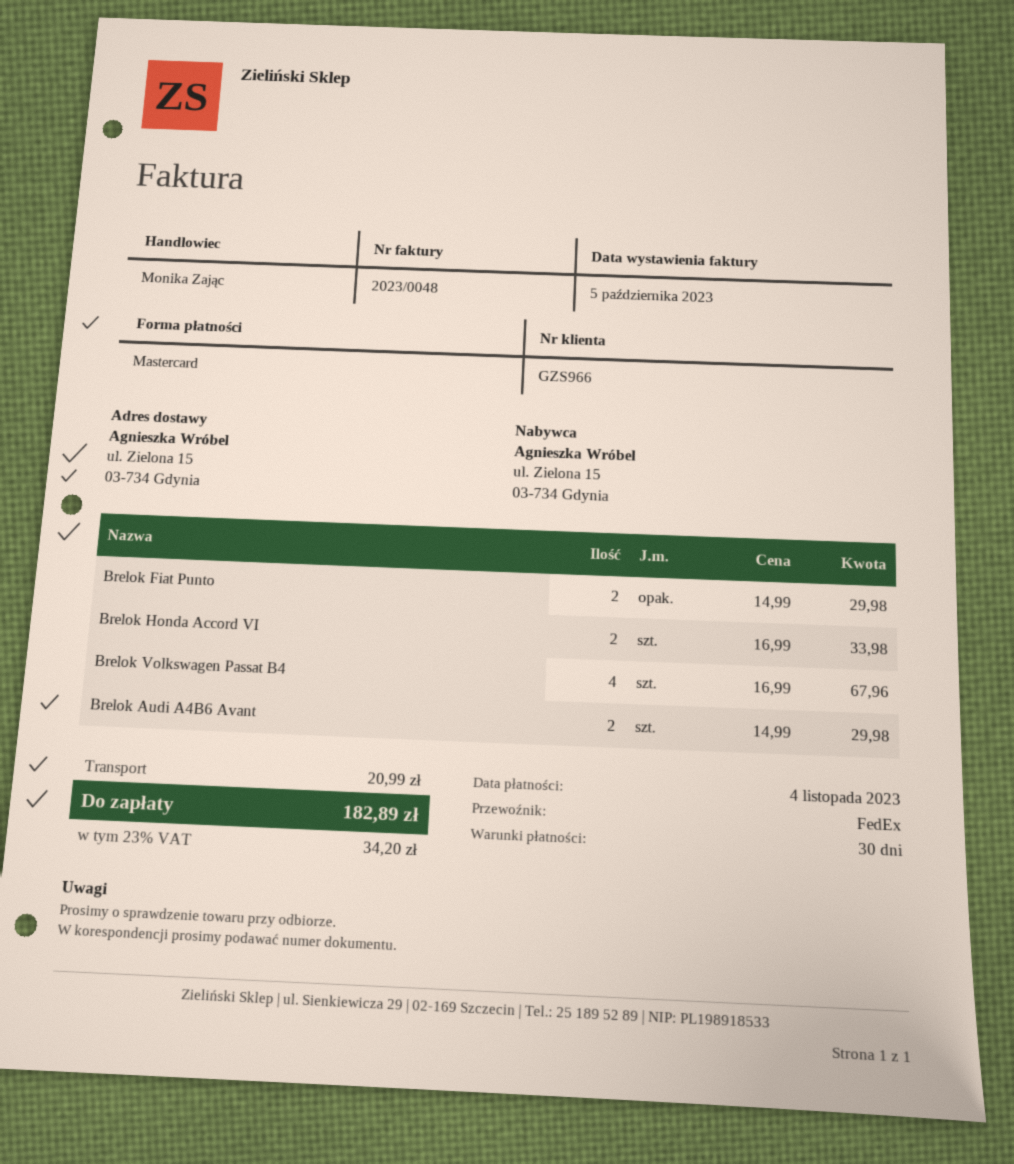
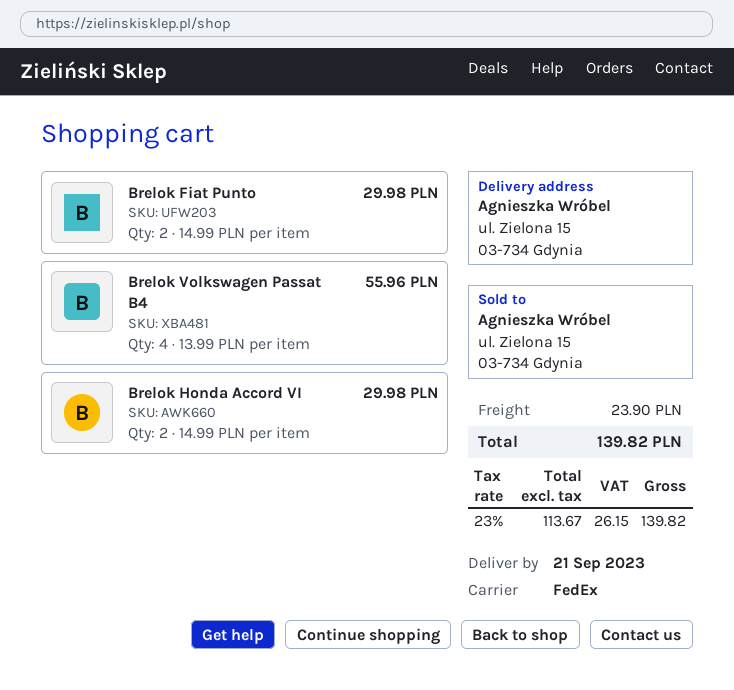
Brelok Honda Accord VI: 2 x 16.99 = 33.98 -> 2 x 14.99 = 29.98
Brelok Volkswagen Passat B4: 4 x 16.99 = 67.96 -> 4 x 13.99 = 55.96
Brelok Audi A4B6 Avant: 2 x 14.99 = 29.98 -> none
shipping: 20.99 -> 23.90
tax: 23% = 34.20 -> 23% = 26.15
total: 182.89 -> 139.82

